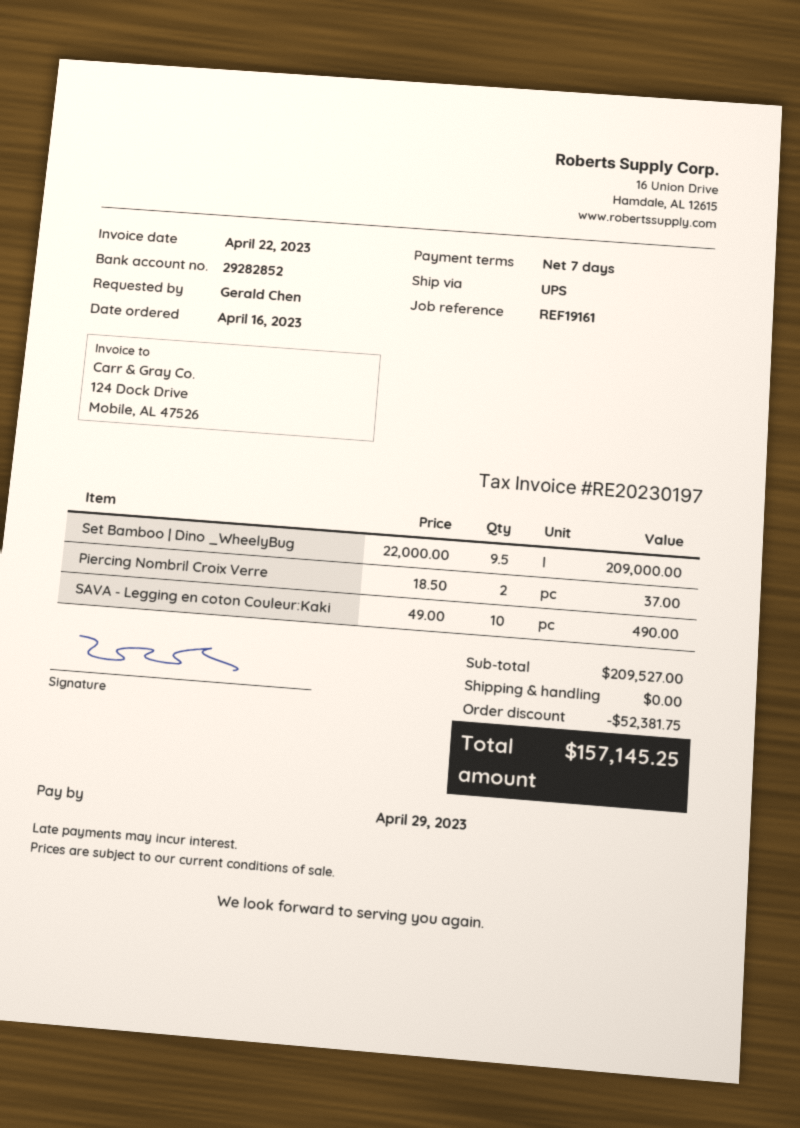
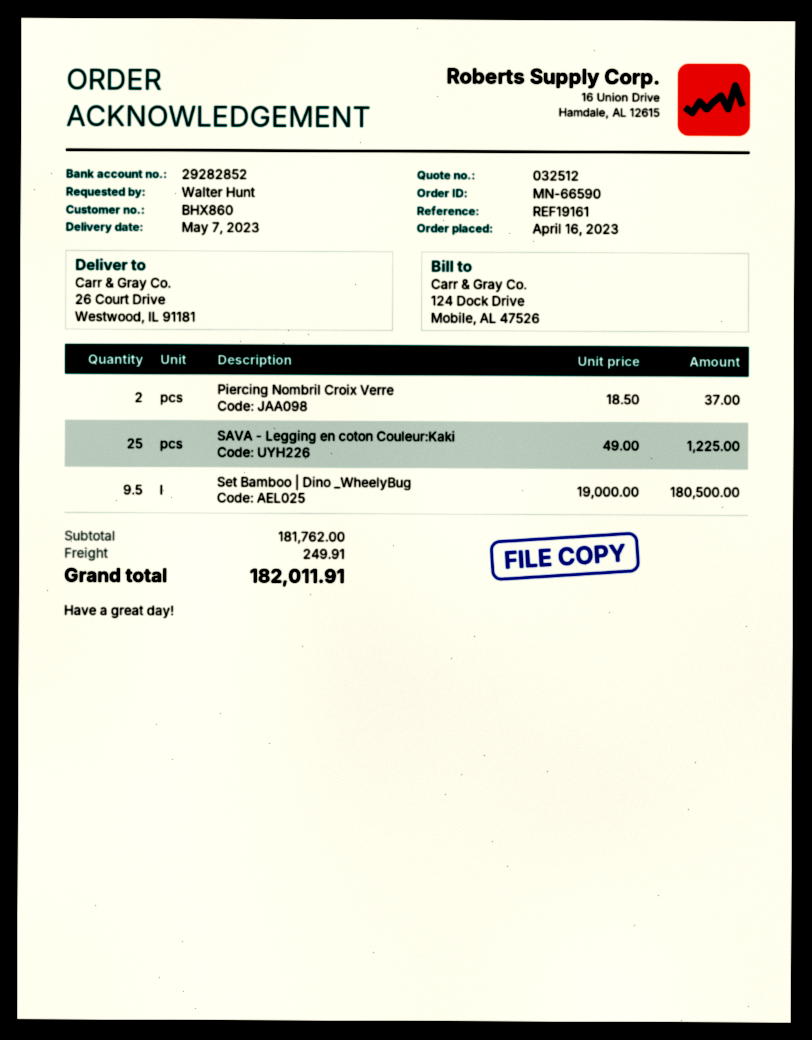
ordered by: Gerald Chen -> Walter Hunt
Set Bamboo | Dino _WheelyBug: 9.5 x 22000.00 = 209000.00 -> 9.5 x 19000.00 = 180500.00
SAVA - Legging en coton Couleur:Kaki: 10 x 49.00 = 490.00 -> 25 x 49.00 = 1225.00
subtotal: 209527.00 -> 181762.00
discount: 52381.75 -> none
shipping: 0.00 -> 249.91
total: 157145.25 -> 182011.91

